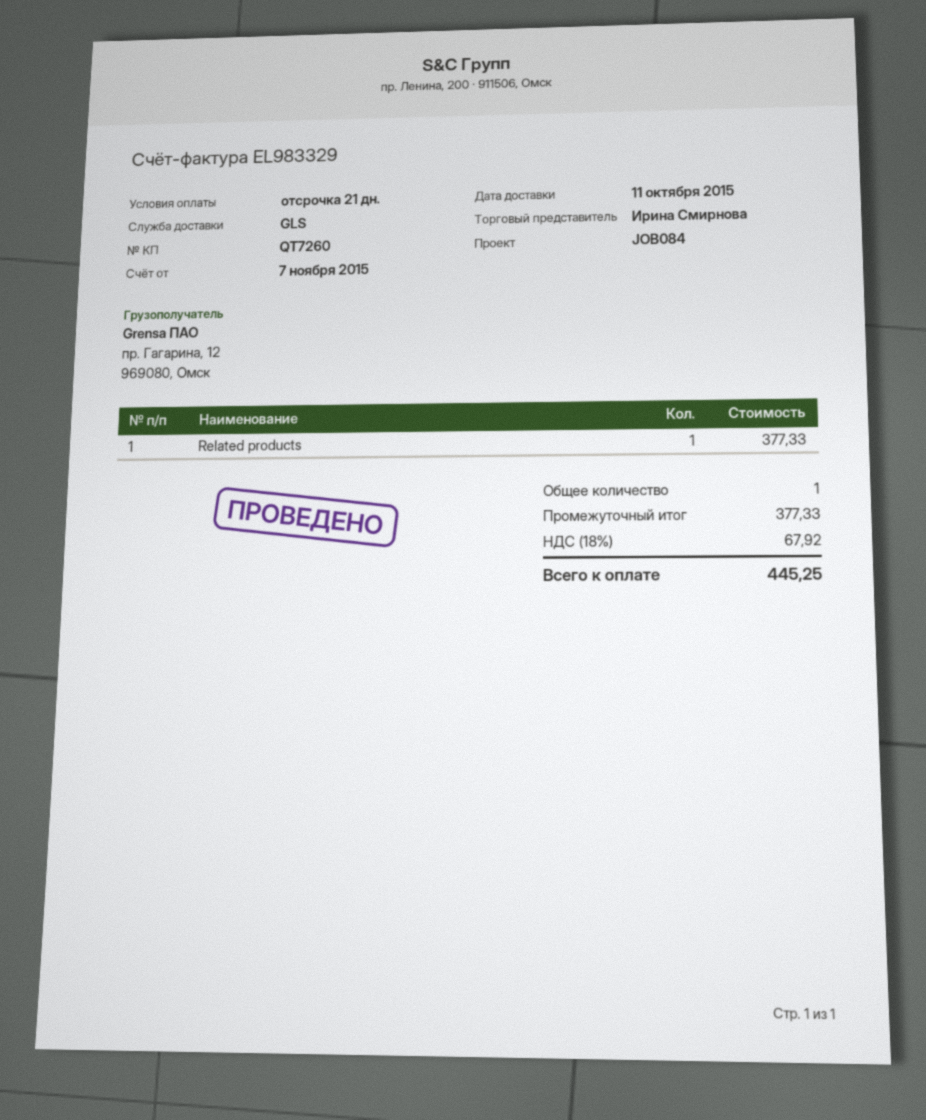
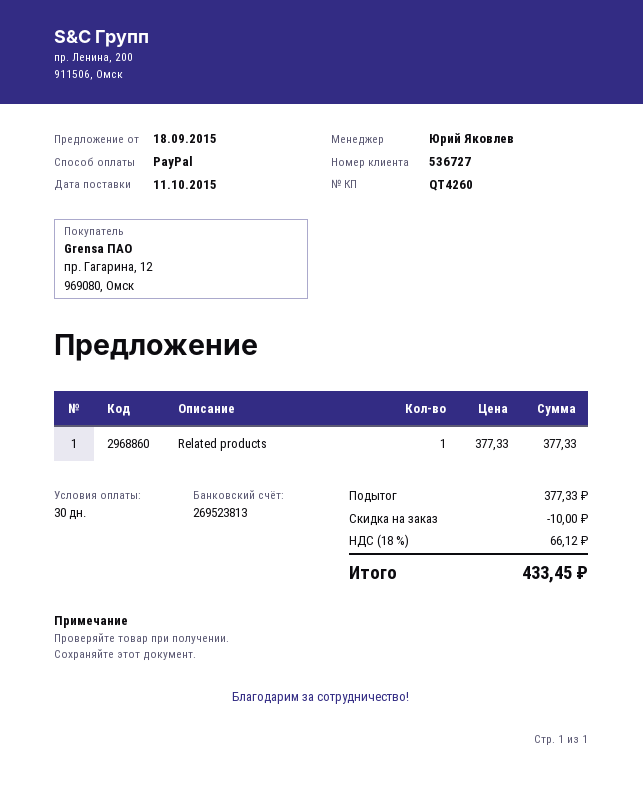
quote number: QT7260 -> QT4260
payment terms: 21 days -> 30 days
sales rep: Ирина Смирнова -> Юрий Яковлев
discount: none -> 10.00
tax: 18% = 67.92 -> 18% = 66.12
total: 445.25 -> 433.45

